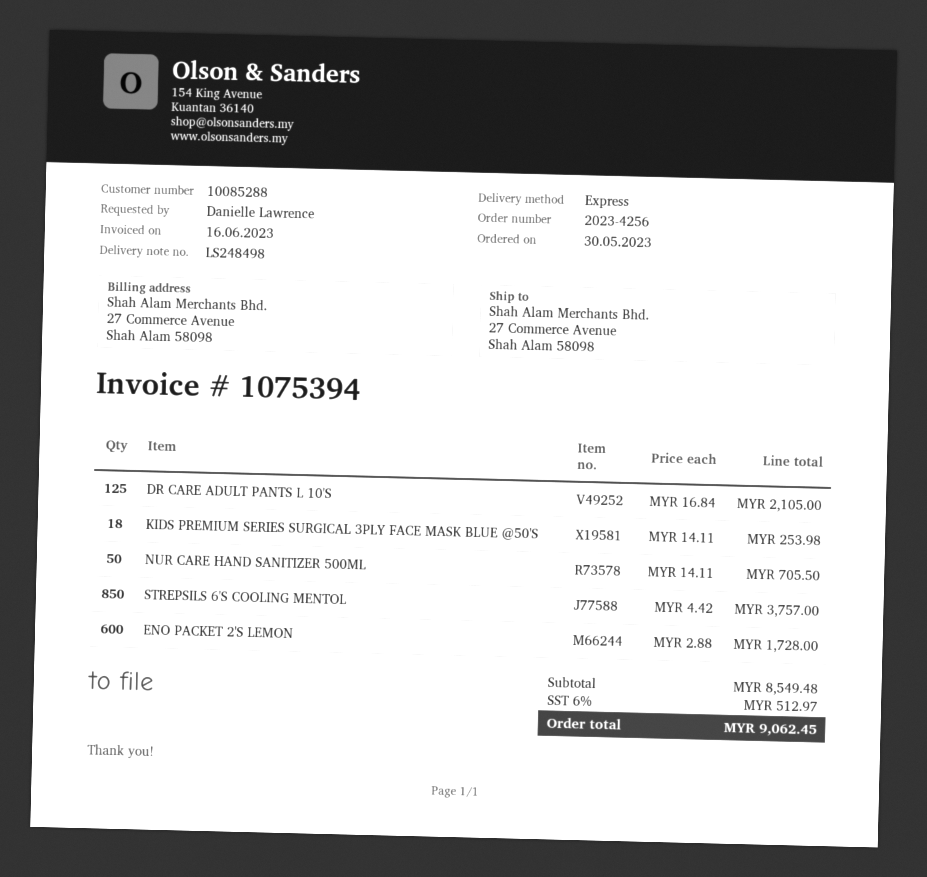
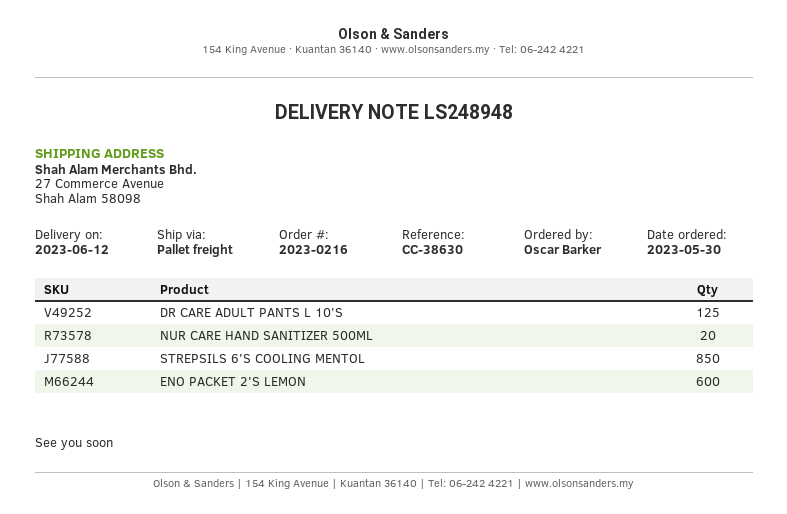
order number: 2023-4256 -> 2023-0216
delivery note number: LS248498 -> LS248948
ordered by: Danielle Lawrence -> Oscar Barker
shipping method: express -> pallet freight
KIDS PREMIUM SERIES SURGICAL 3PLY FACE MASK BLUE @50'S: 18 -> none
NUR CARE HAND SANITIZER 500ML: 50 -> 20

